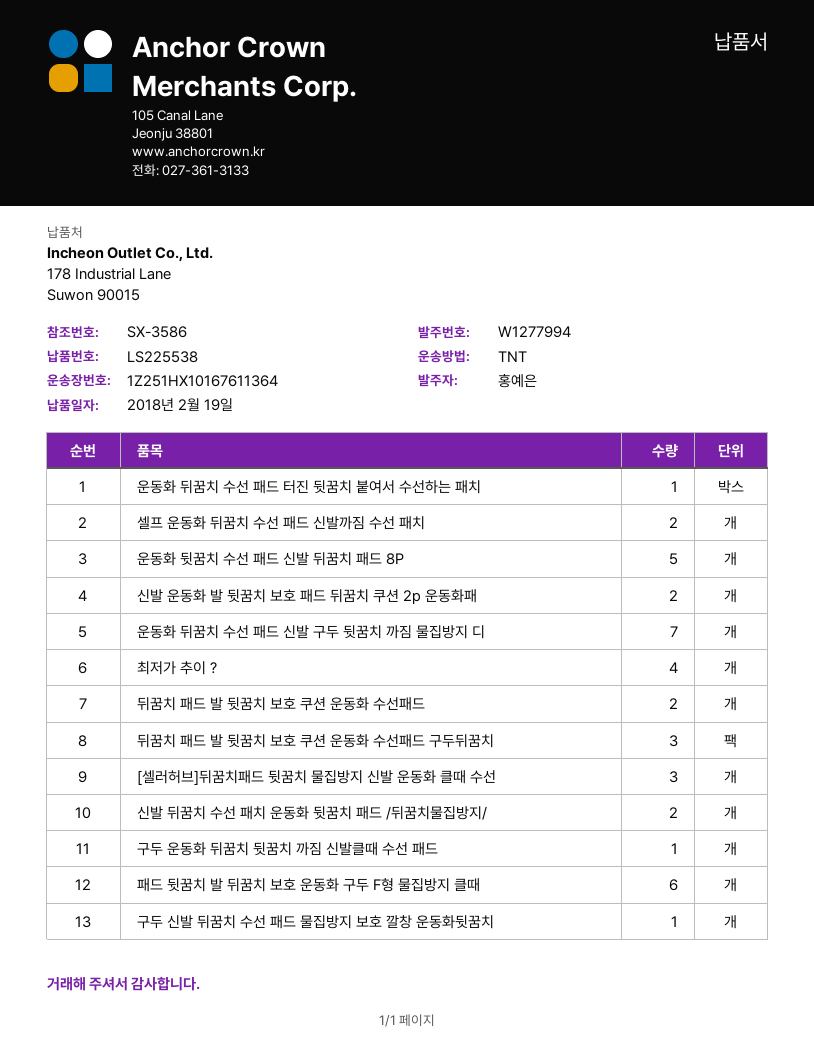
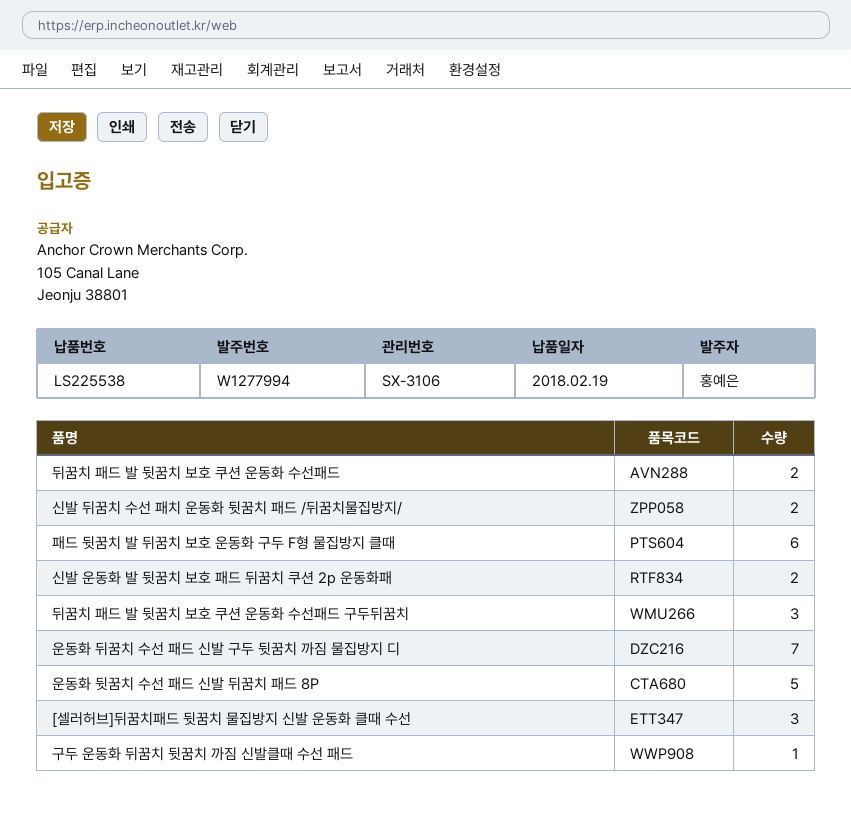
reference: SX-3586 -> SX-3106
운동화 뒤꿈치 수선 패드 터진 뒷꿈치 붙여서 수선하는 패치: 1 -> none
셀프 운동화 뒤꿈치 수선 패드 신발까짐 수선 패치: 2 -> none
최저가 추이 ?: 4 -> none
구두 신발 뒤꿈치 수선 패드 물집방지 보호 깔창 운동화뒷꿈치: 1 -> none

